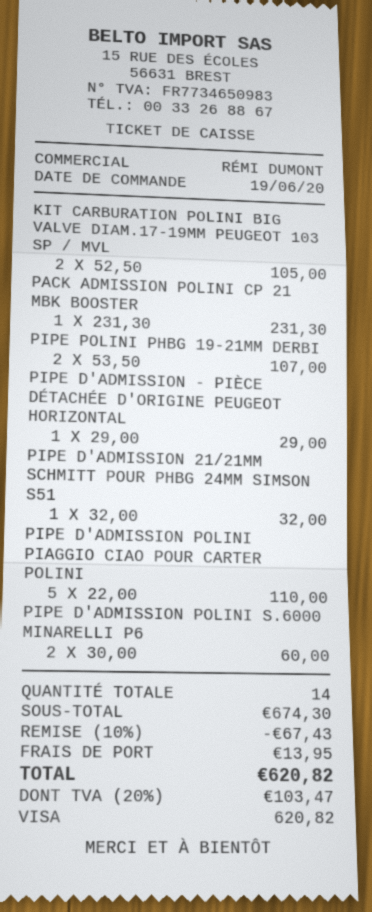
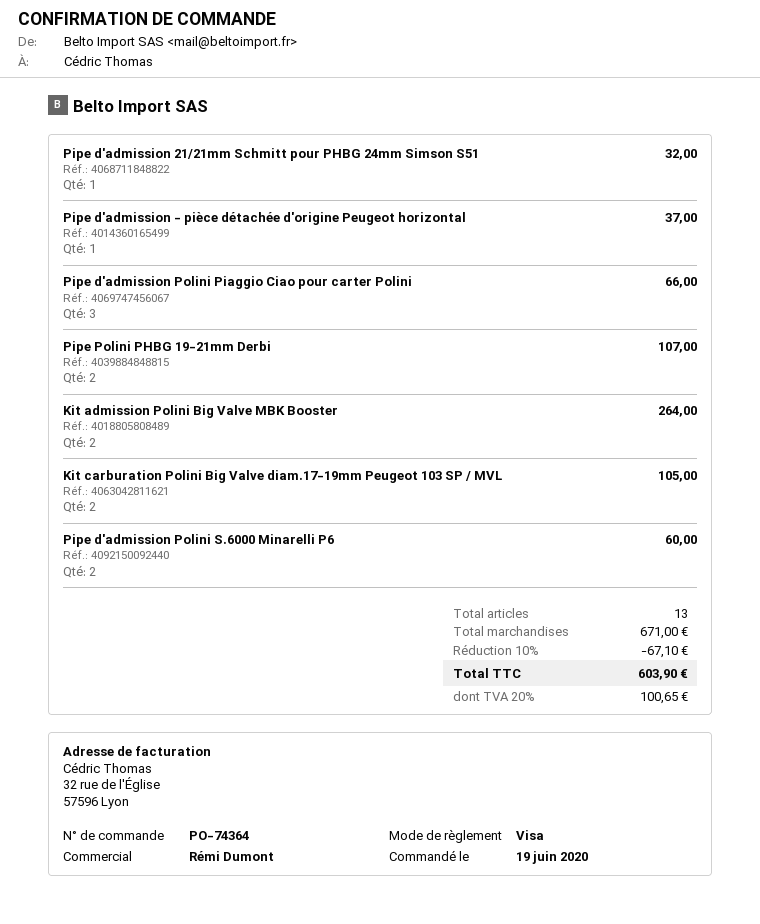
PACK ADMISSION POLINI CP 21 MBK BOOSTER: 1 for 231.30 -> none
PIPE D'ADMISSION - PIÈCE DÉTACHÉE D'ORIGINE PEUGEOT HORIZONTAL: 1 for 29.00 -> 1 for 37.00
PIPE D'ADMISSION POLINI PIAGGIO CIAO POUR CARTER POLINI: 5 for 110.00 -> 3 for 66.00
Kit admission Polini Big Valve MBK Booster: none -> 2 for 264.00
total quantity: 14 -> 13
subtotal: 674.30 -> 671.00
discount: 10% = 67.43 -> 10% = 67.10
shipping: 13.95 -> none
tax: 20% = 103.47 -> 20% = 100.65
total: 620.82 -> 603.90

